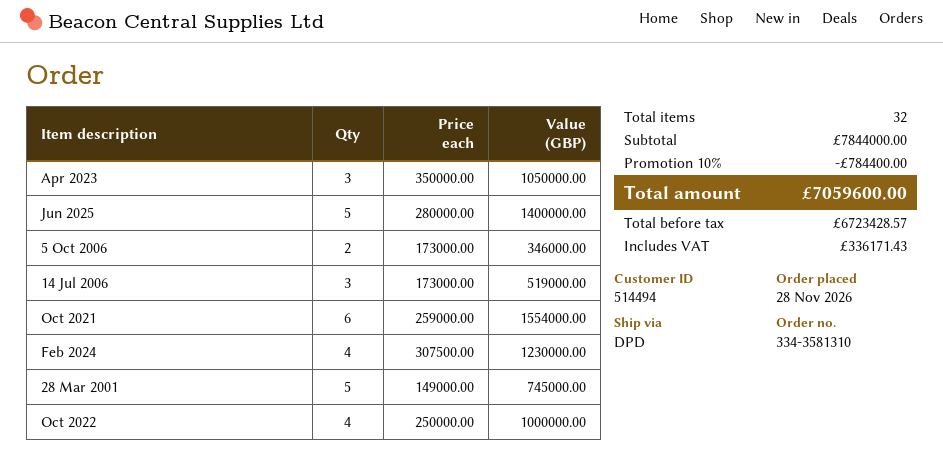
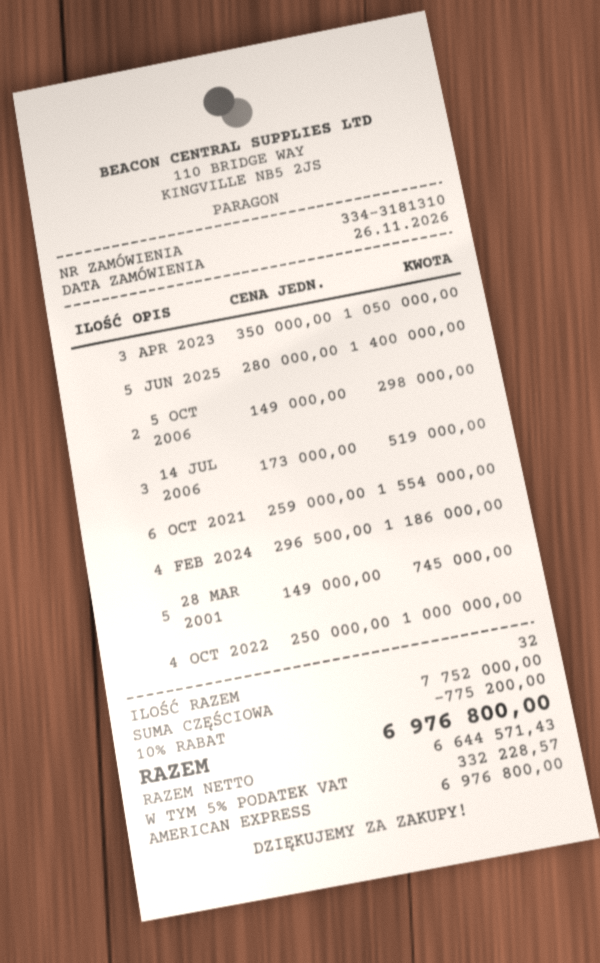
order number: 334-3581310 -> 334-3181310
order date: 2026-11-28 -> 2026-11-26
5 Oct 2006: 2 x 173000.00 = 346000.00 -> 2 x 149000.00 = 298000.00
Feb 2024: 4 x 307500.00 = 1230000.00 -> 4 x 296500.00 = 1186000.00
subtotal: 7844000.00 -> 7752000.00
discount: 10% = 784400.00 -> 10% = 775200.00
net: 6723428.57 -> 6644571.43
tax: 336171.43 -> 332228.57
total: 7059600.00 -> 6976800.00

